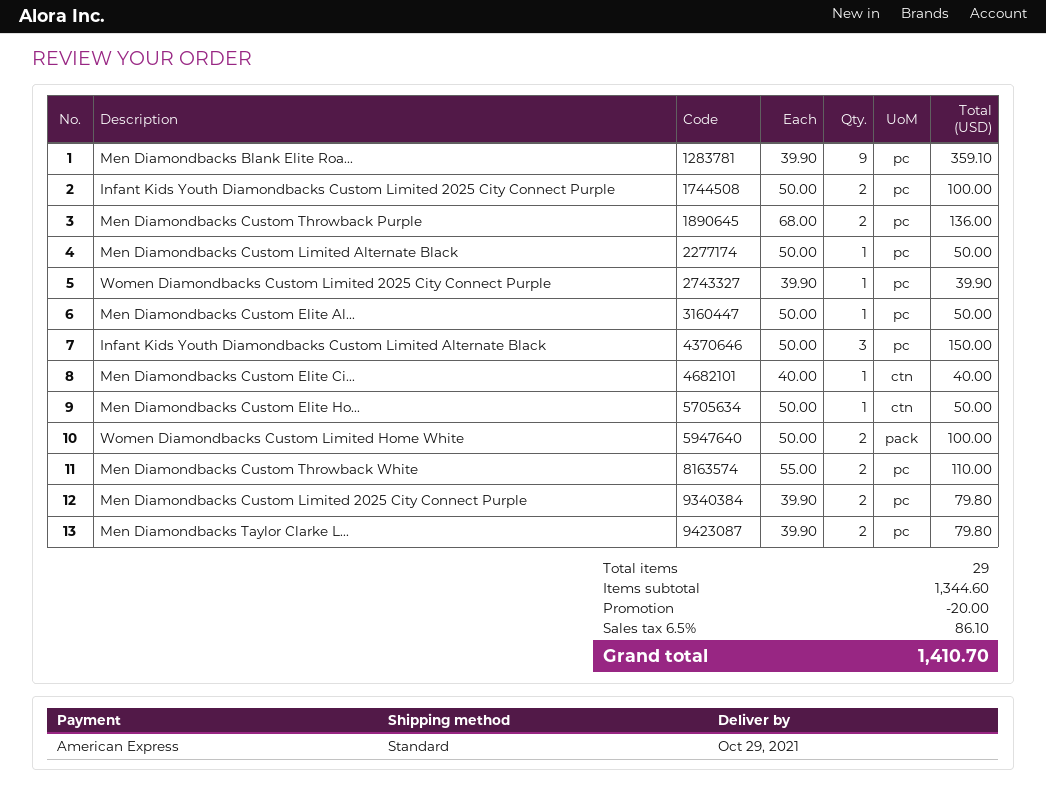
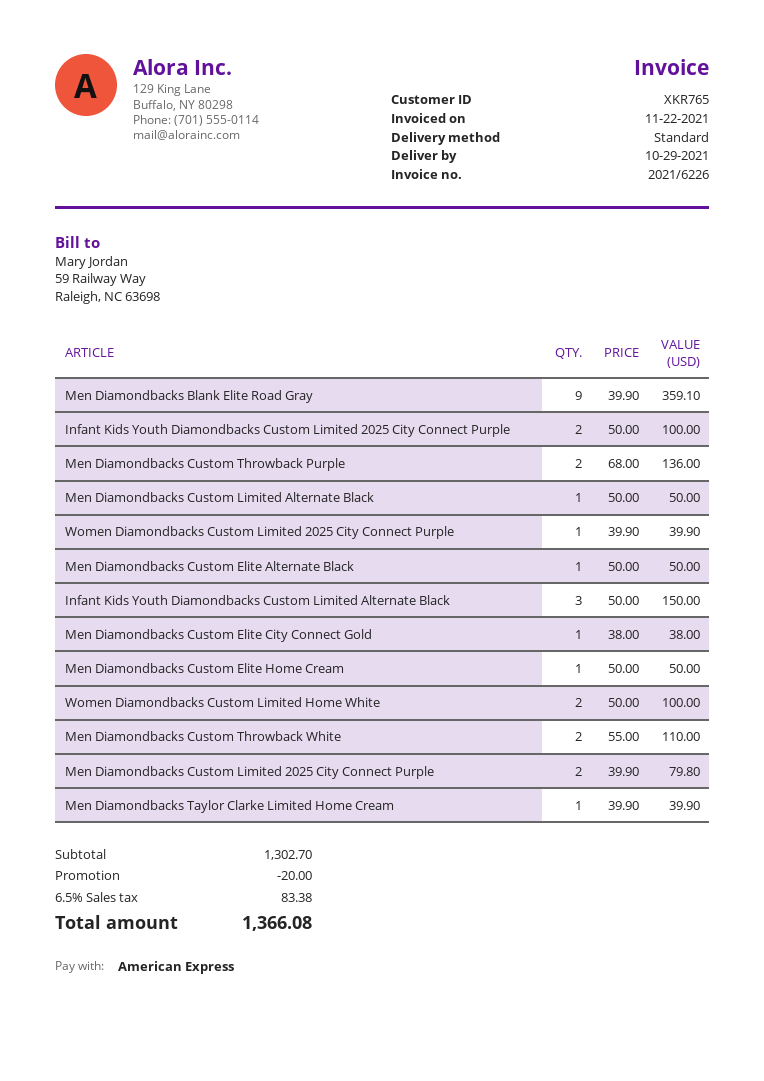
Men Diamondbacks Custom Elite Ci...: 1 x 40.00 = 40.00 -> 1 x 38.00 = 38.00
Men Diamondbacks Taylor Clarke L...: 2 x 39.90 = 79.80 -> 1 x 39.90 = 39.90
subtotal: 1344.60 -> 1302.70
tax: 6.5% = 86.10 -> 6.5% = 83.38
total: 1410.70 -> 1366.08

